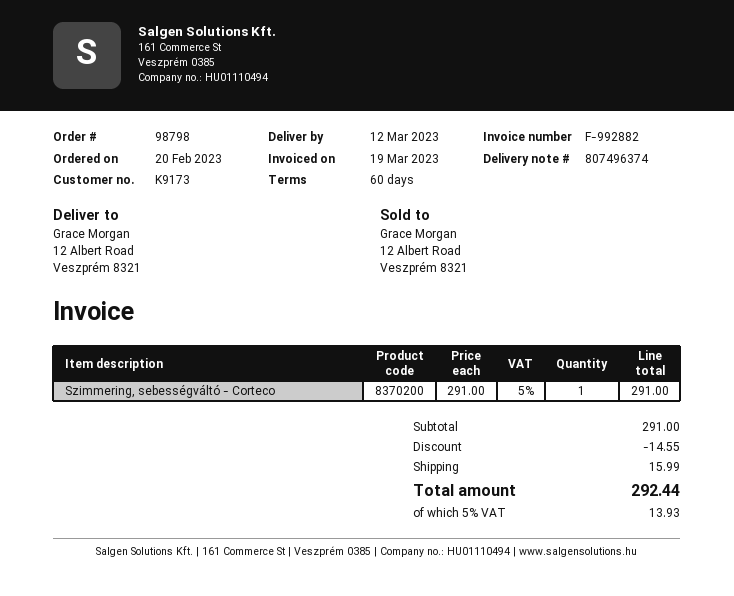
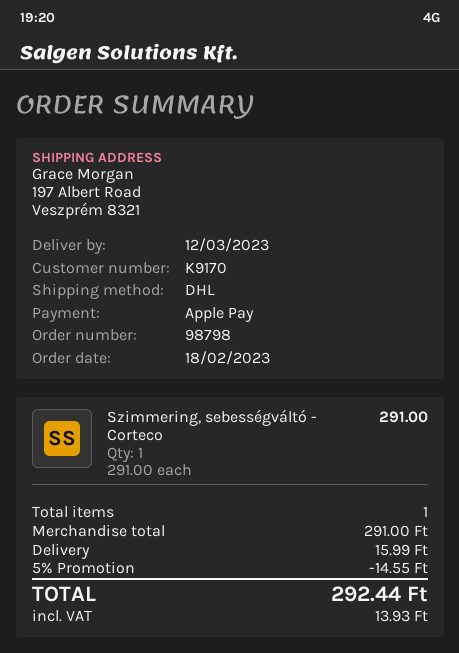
order date: 2023-02-20 -> 2023-02-18
customer number: K9173 -> K9170
ship to: 12 Albert Road, Veszprém 8321 -> 197 Albert Road, Veszprém 8321

